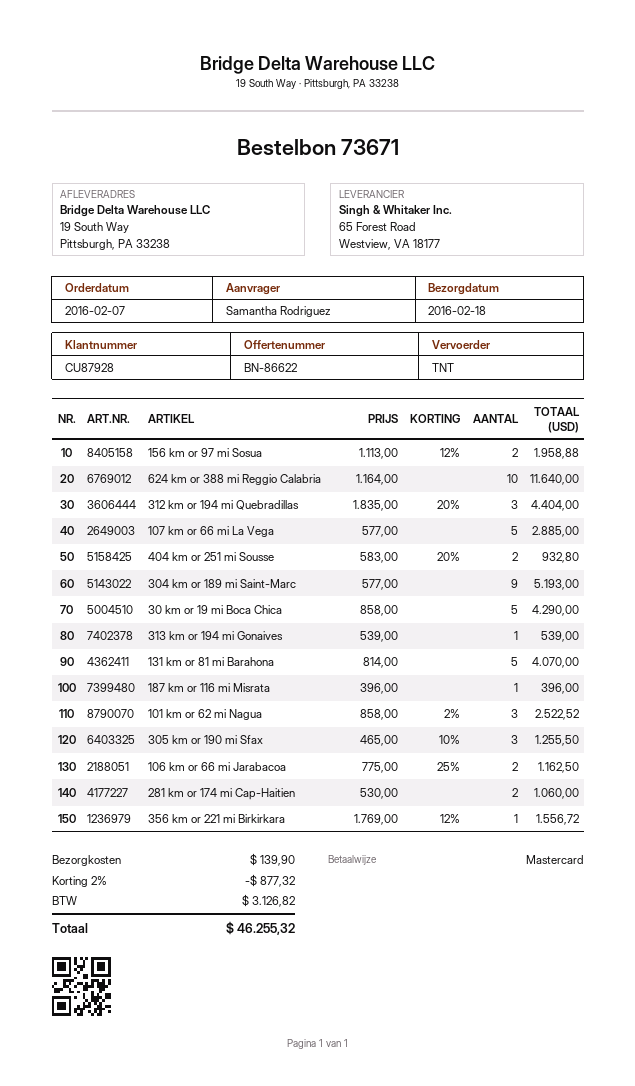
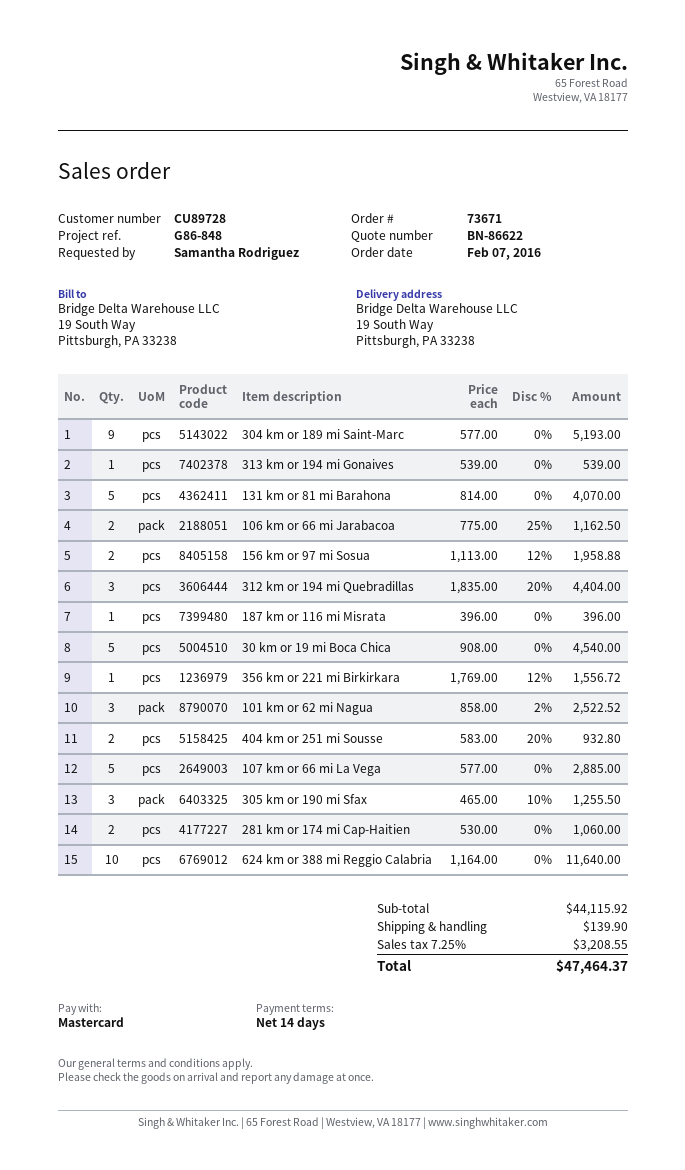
customer number: CU87928 -> CU89728
30 km or 19 mi Boca Chica: 5 x 858.00 = 4290.00 -> 5 x 908.00 = 4540.00
discount: 2% = 877.32 -> none
tax: 3126.82 -> 3208.55
total: 46255.32 -> 47464.37

